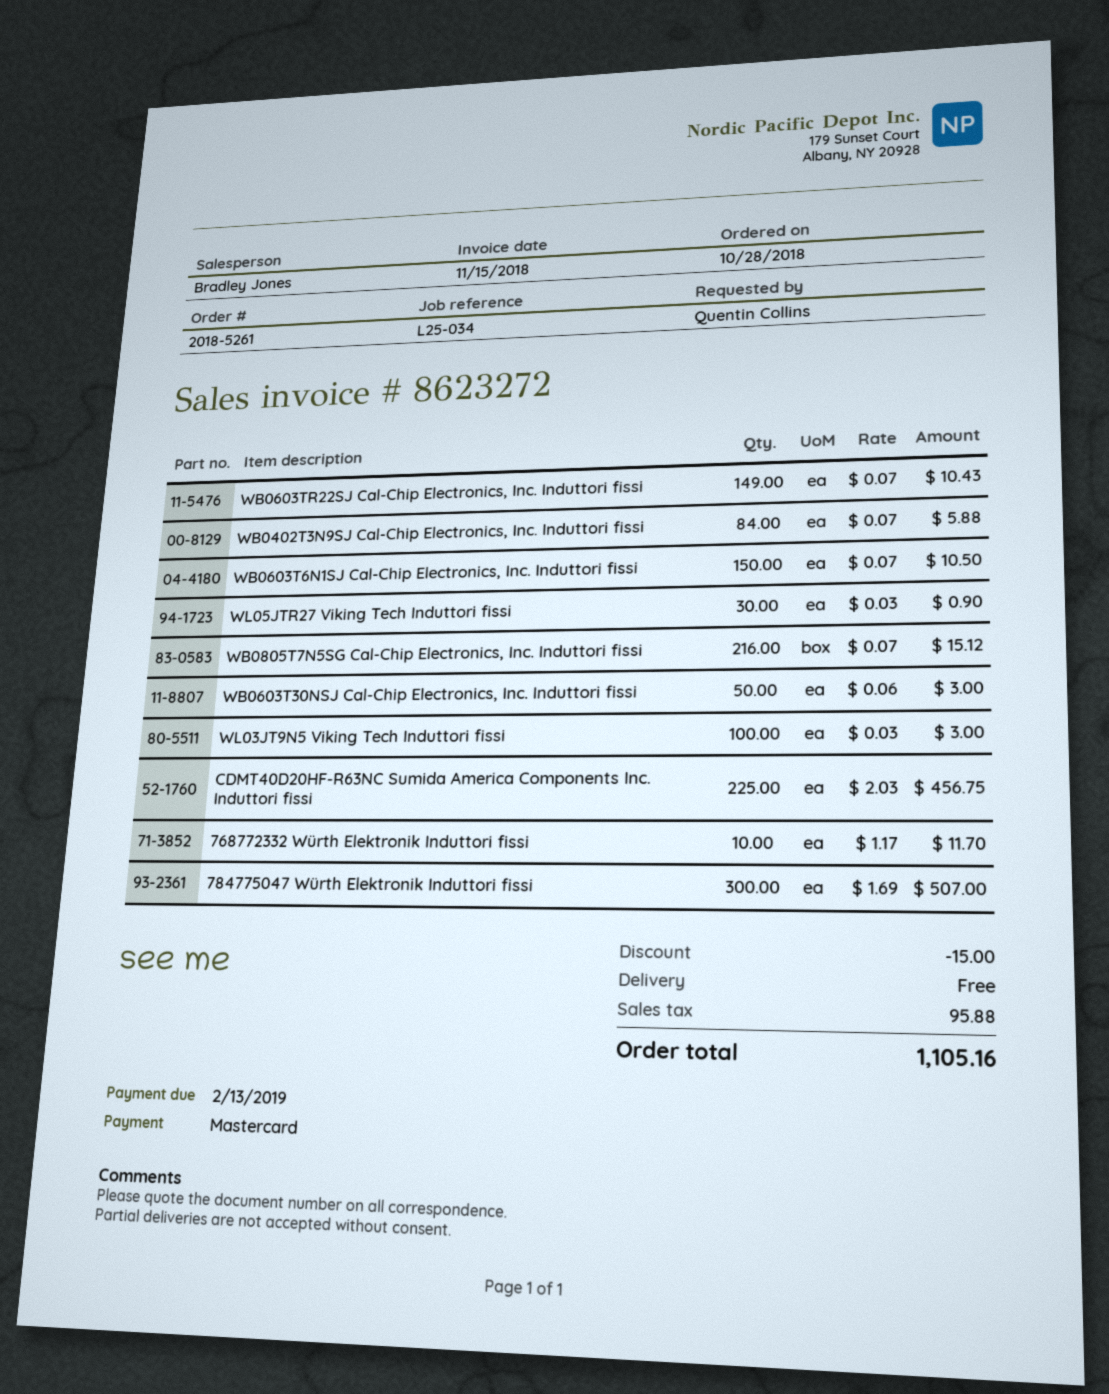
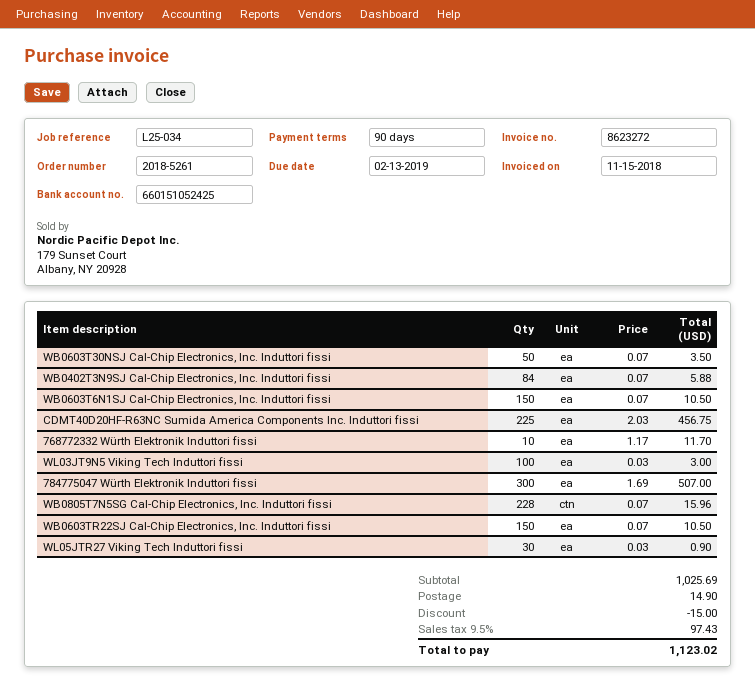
WB0603TR22SJ Cal-Chip Electronics, Inc. Induttori fissi: 149 x 0.07 = 10.43 -> 150 x 0.07 = 10.50
WB0805T7N5SG Cal-Chip Electronics, Inc. Induttori fissi: 216 x 0.07 = 15.12 -> 228 x 0.07 = 15.96
WB0603T30NSJ Cal-Chip Electronics, Inc. Induttori fissi: 50 x 0.06 = 3.00 -> 50 x 0.07 = 3.50
shipping: 0.00 -> 14.90
tax: 95.88 -> 97.43
total: 1105.16 -> 1123.02

